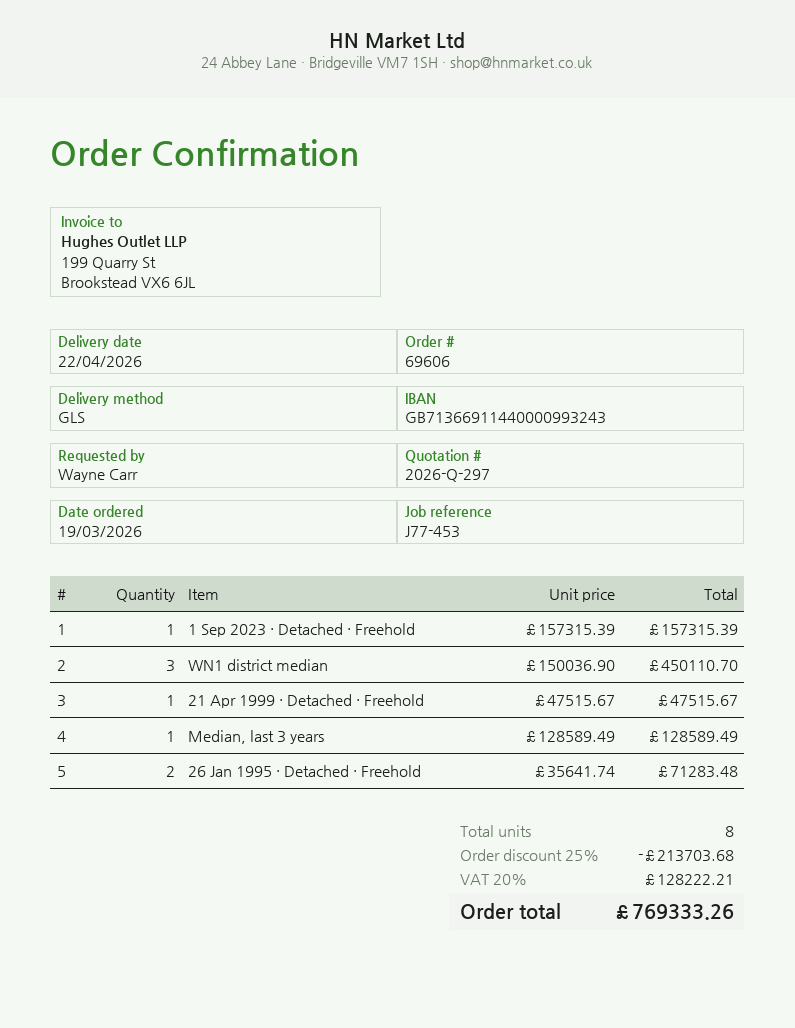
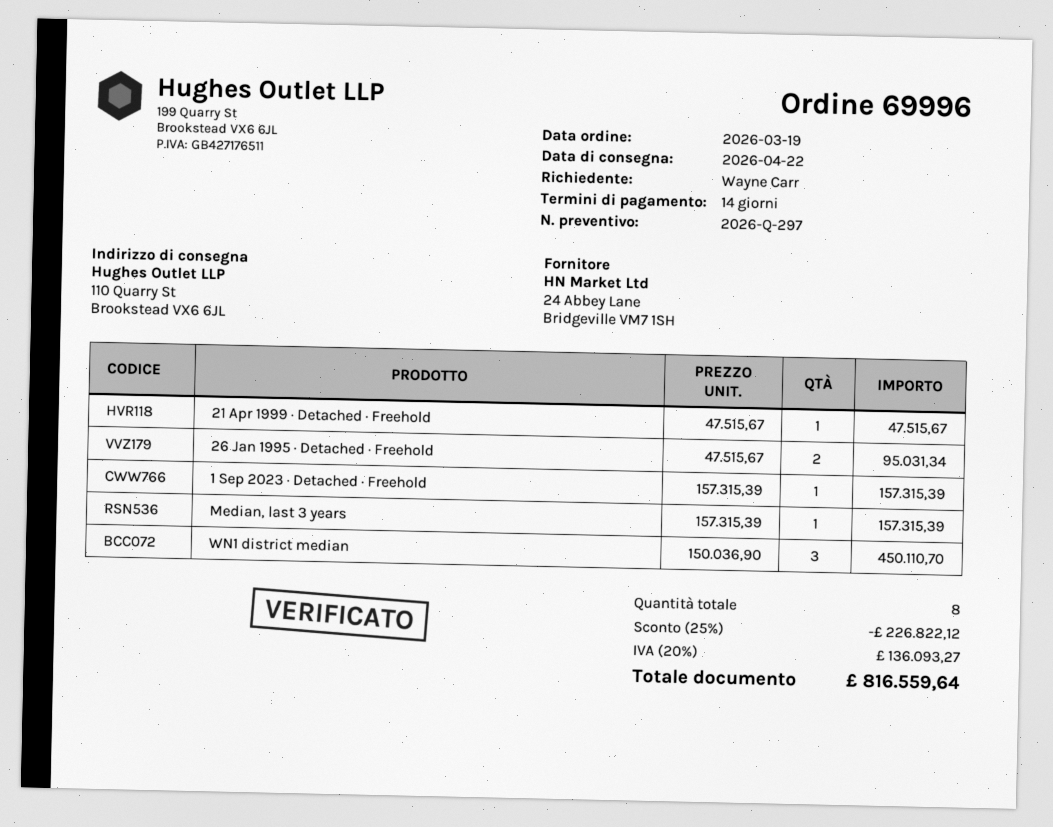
order number: 69606 -> 69996
Median, last 3 years: 1 x 128589.49 = 128589.49 -> 1 x 157315.39 = 157315.39
26 Jan 1995 · Detached · Freehold: 2 x 35641.74 = 71283.48 -> 2 x 47515.67 = 95031.34
discount: 25% = 213703.68 -> 25% = 226822.12
tax: 20% = 128222.21 -> 20% = 136093.27
total: 769333.26 -> 816559.64

